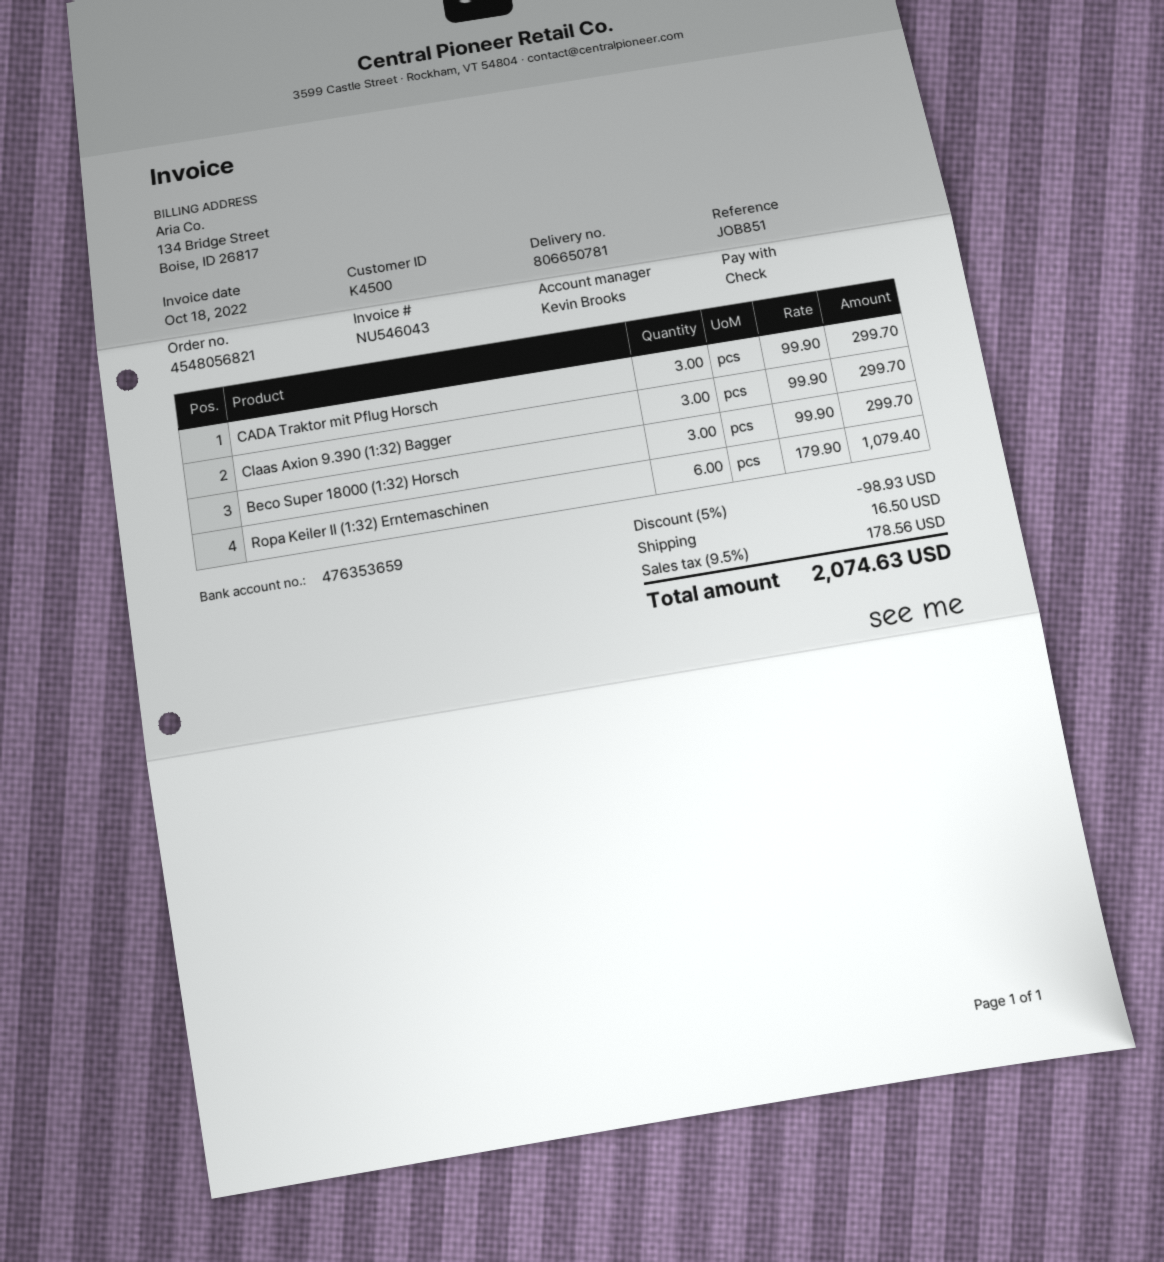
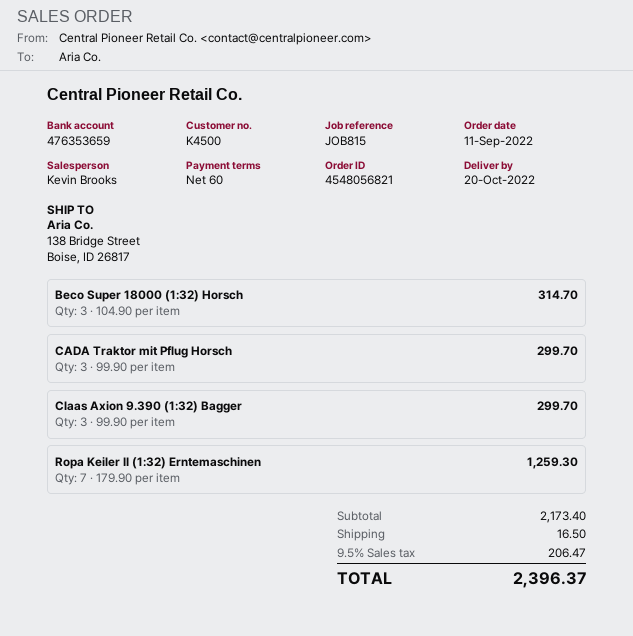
reference: JOB851 -> JOB815
Beco Super 18000 (1:32) Horsch: 3 x 99.90 = 299.70 -> 3 x 104.90 = 314.70
Ropa Keiler II (1:32) Erntemaschinen: 6 x 179.90 = 1079.40 -> 7 x 179.90 = 1259.30
discount: 5% = 98.93 -> none
tax: 9.5% = 178.56 -> 9.5% = 206.47
total: 2074.63 -> 2396.37

